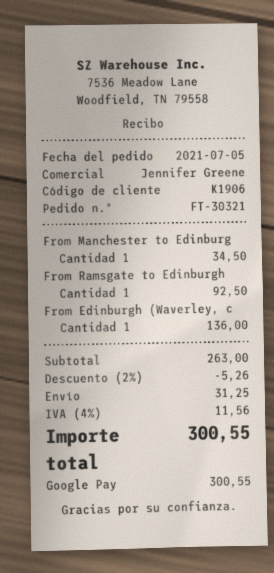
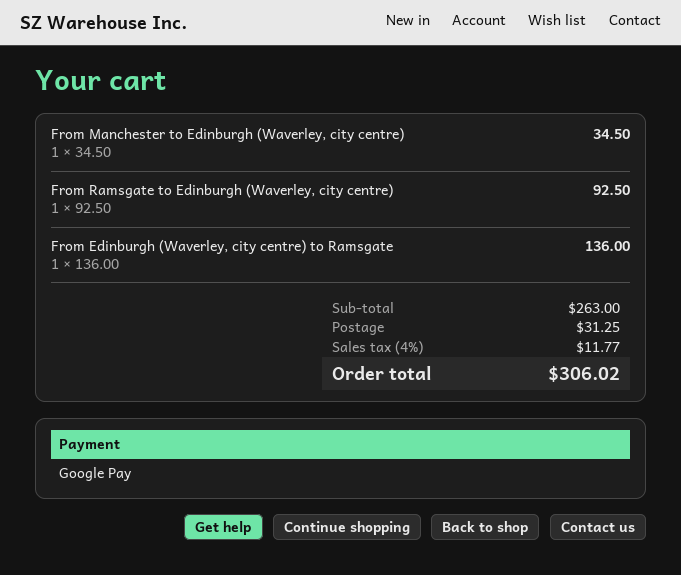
discount: 2% = 5.26 -> none
tax: 4% = 11.56 -> 4% = 11.77
total: 300.55 -> 306.02

